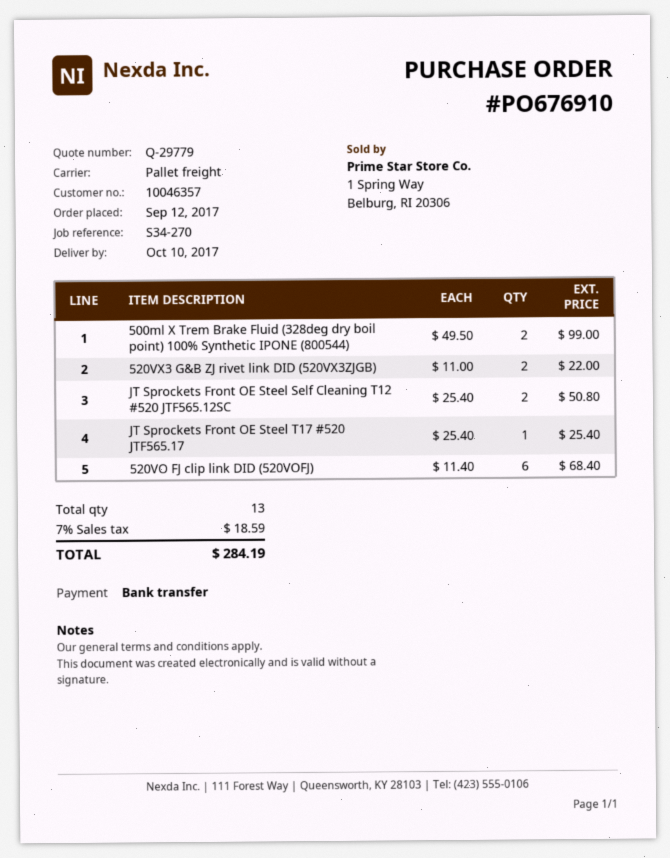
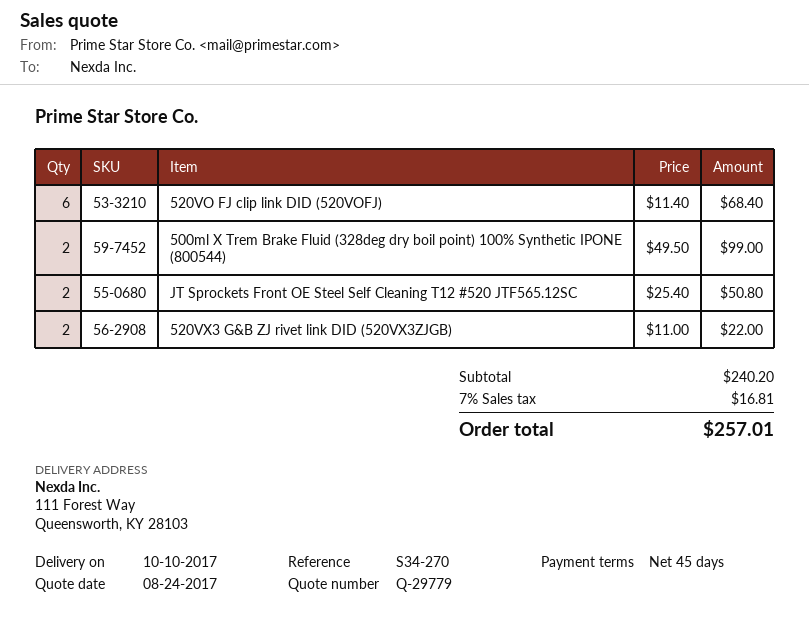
JT Sprockets Front OE Steel T17 #520 JTF565.17: 1 x 25.40 = 25.40 -> none
tax: 7% = 18.59 -> 7% = 16.81
total: 284.19 -> 257.01

